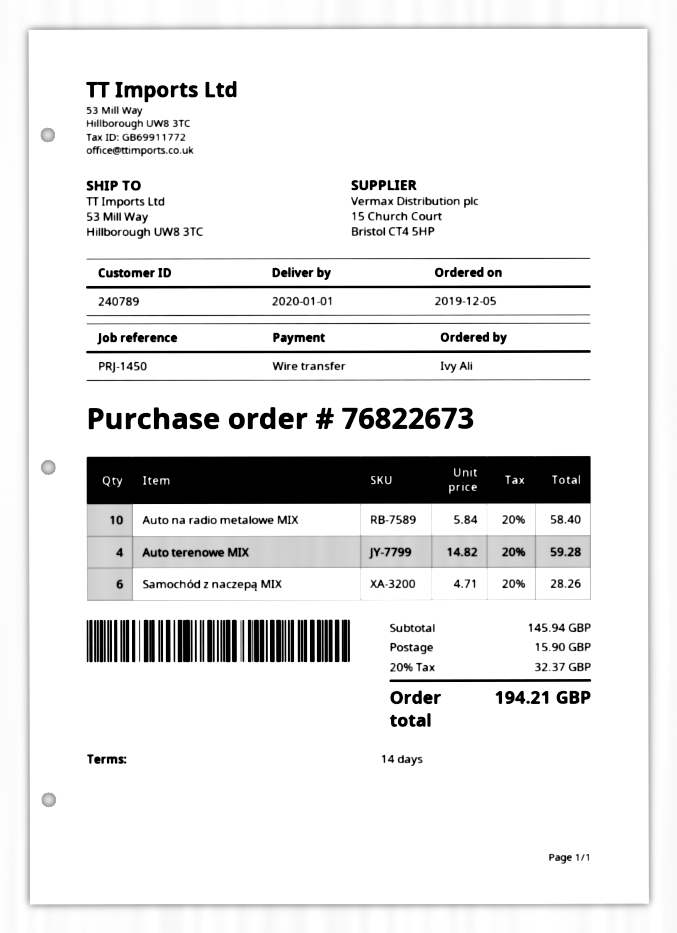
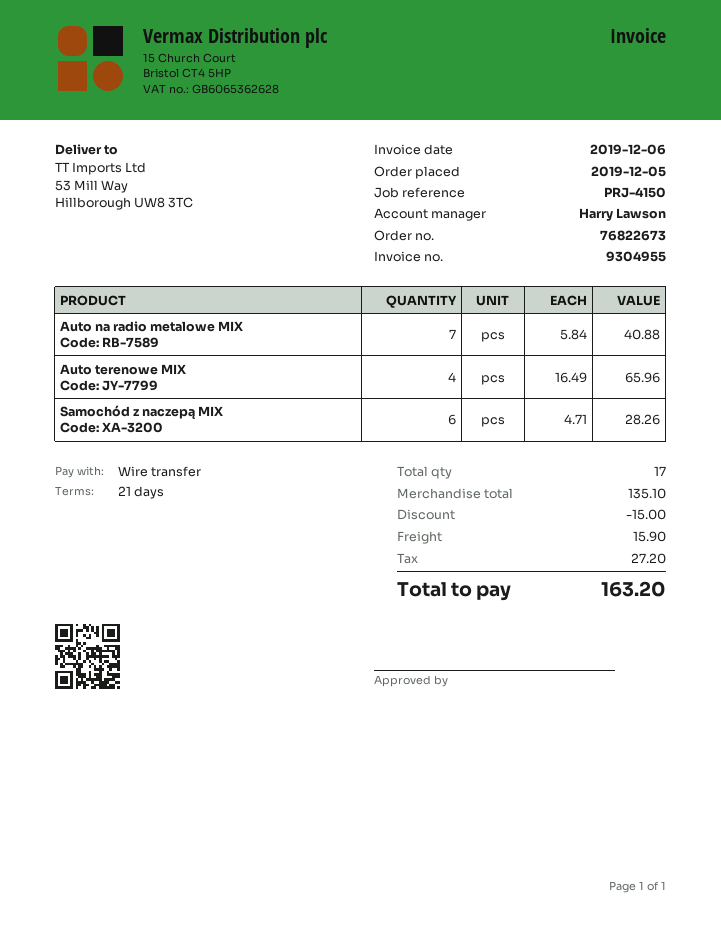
payment terms: 14 days -> 21 days
reference: PRJ-1450 -> PRJ-4150
Auto na radio metalowe MIX: 10 x 5.84 = 58.40 -> 7 x 5.84 = 40.88
Auto terenowe MIX: 4 x 14.82 = 59.28 -> 4 x 16.49 = 65.96
subtotal: 145.94 -> 135.10
discount: none -> 15.00
tax: 32.37 -> 27.20
total: 194.21 -> 163.20

